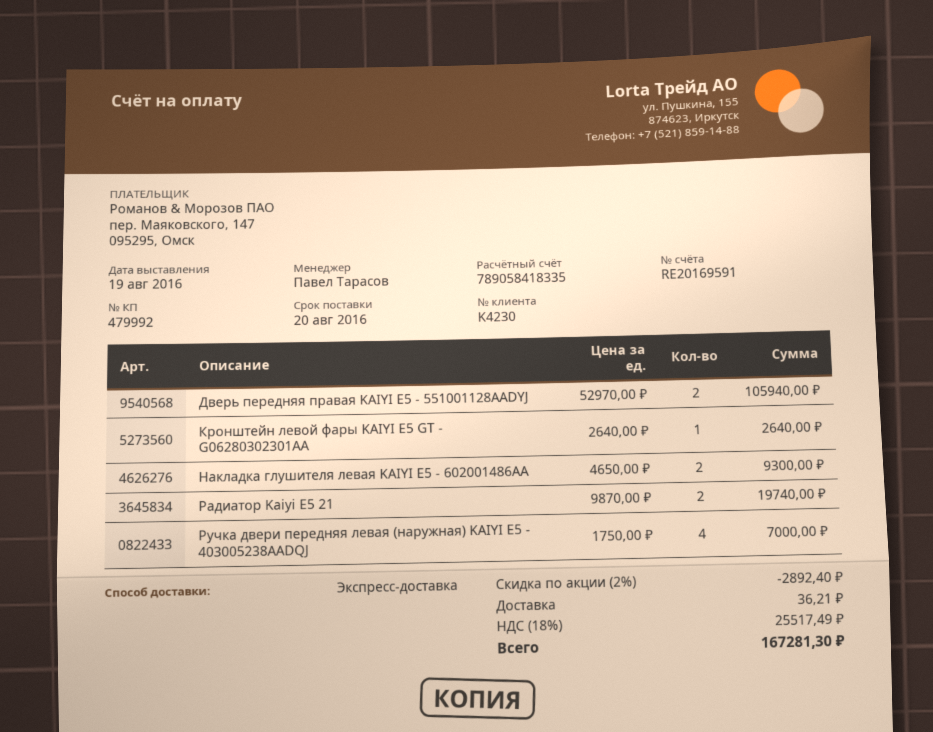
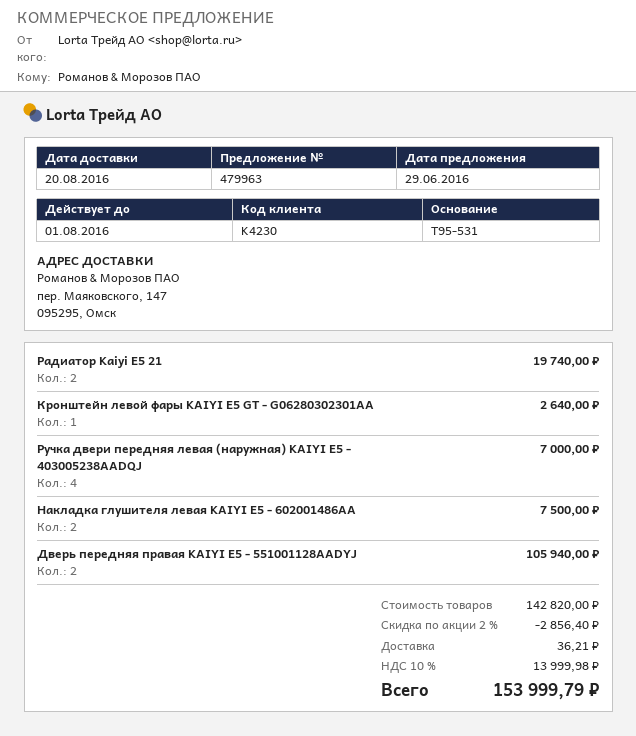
quote number: 479992 -> 479963
Накладка глушителя левая KAIYI E5 - 602001486AA: 2 for 9300.00 -> 2 for 7500.00
discount: 2% = 2892.40 -> 2% = 2856.40
tax: 18% = 25517.49 -> 10% = 13999.98
total: 167281.30 -> 153999.79

